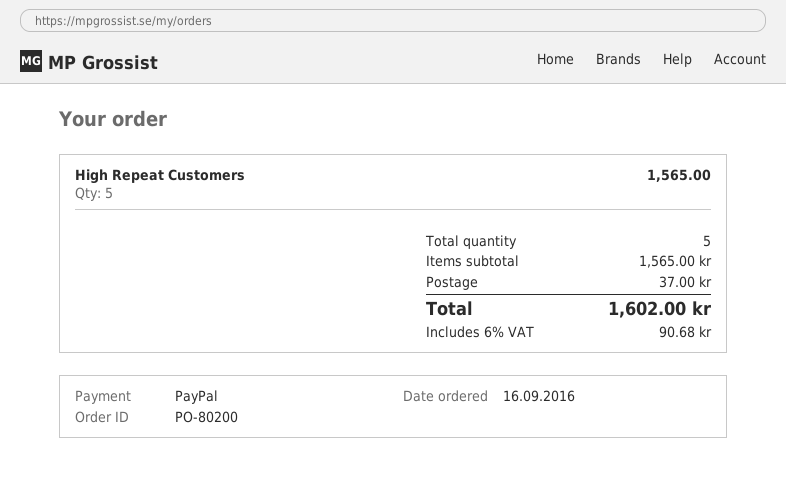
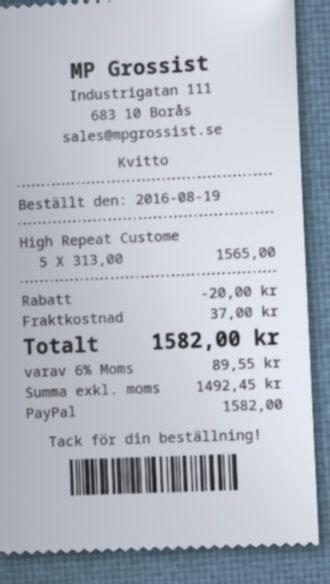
order date: 2016-09-16 -> 2016-08-19
discount: none -> 20.00
tax: 6% = 90.68 -> 6% = 89.55
total: 1602.00 -> 1582.00

